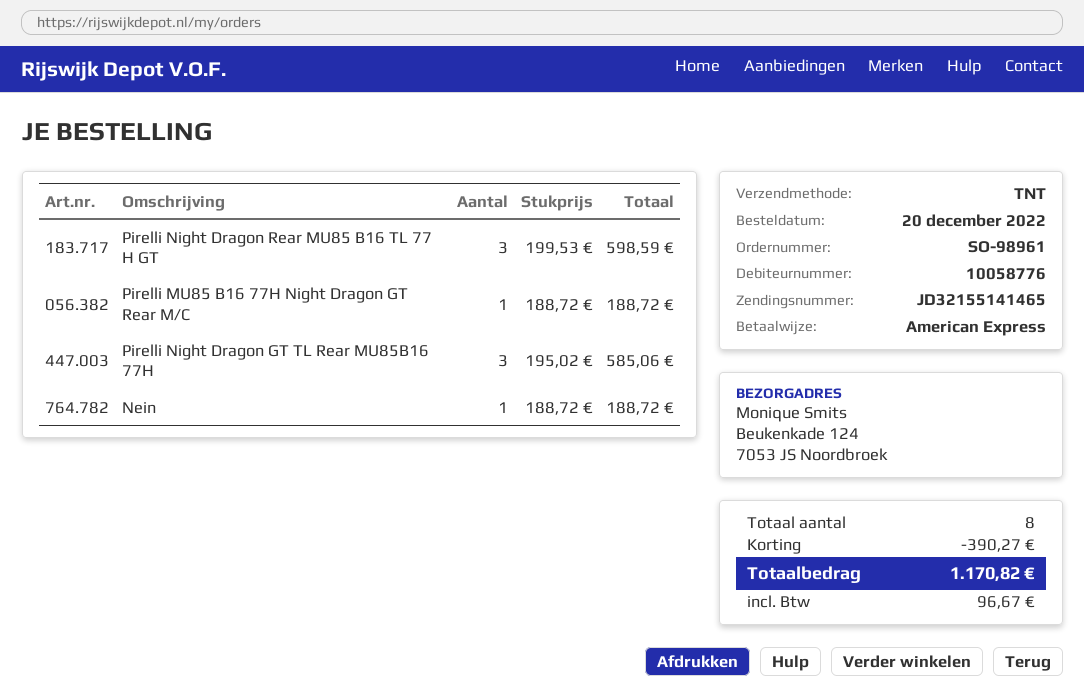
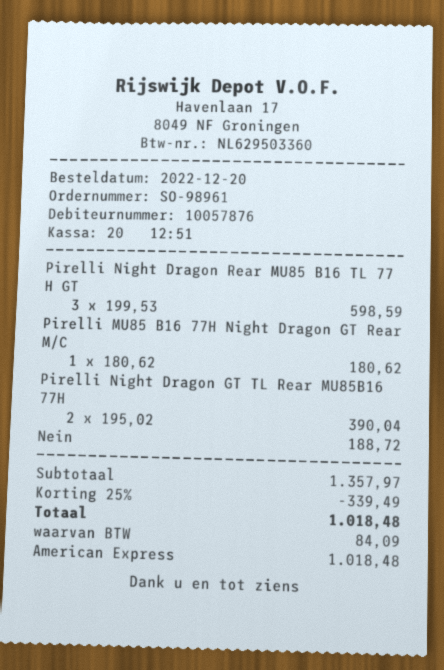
customer number: 10058776 -> 10057876
Pirelli MU85 B16 77H Night Dragon GT Rear M/C: 1 x 188.72 = 188.72 -> 1 x 180.62 = 180.62
Pirelli Night Dragon GT TL Rear MU85B16 77H: 3 x 195.02 = 585.06 -> 2 x 195.02 = 390.04
discount: 390.27 -> 339.49
tax: 96.67 -> 84.09
total: 1170.82 -> 1018.48

